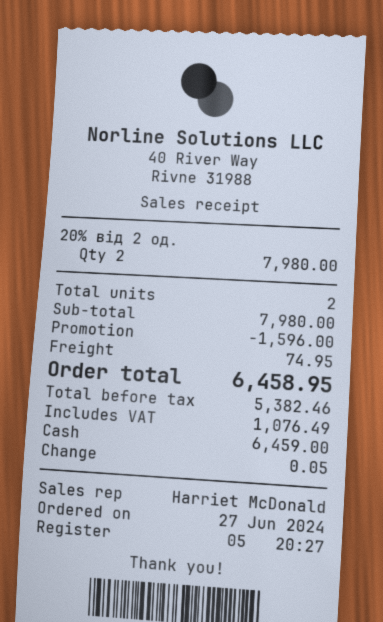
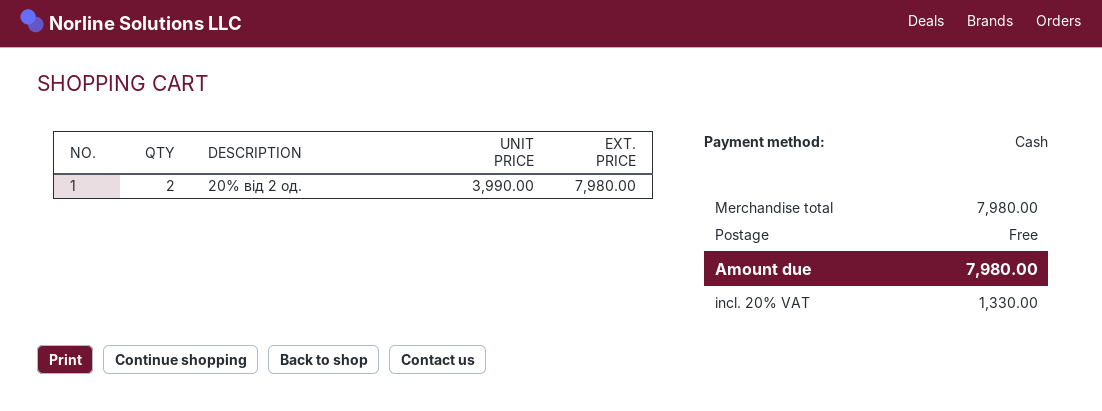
discount: 1596.00 -> none
shipping: 74.95 -> 0.00
tax: 1076.49 -> 1330.00
total: 6458.95 -> 7980.00

